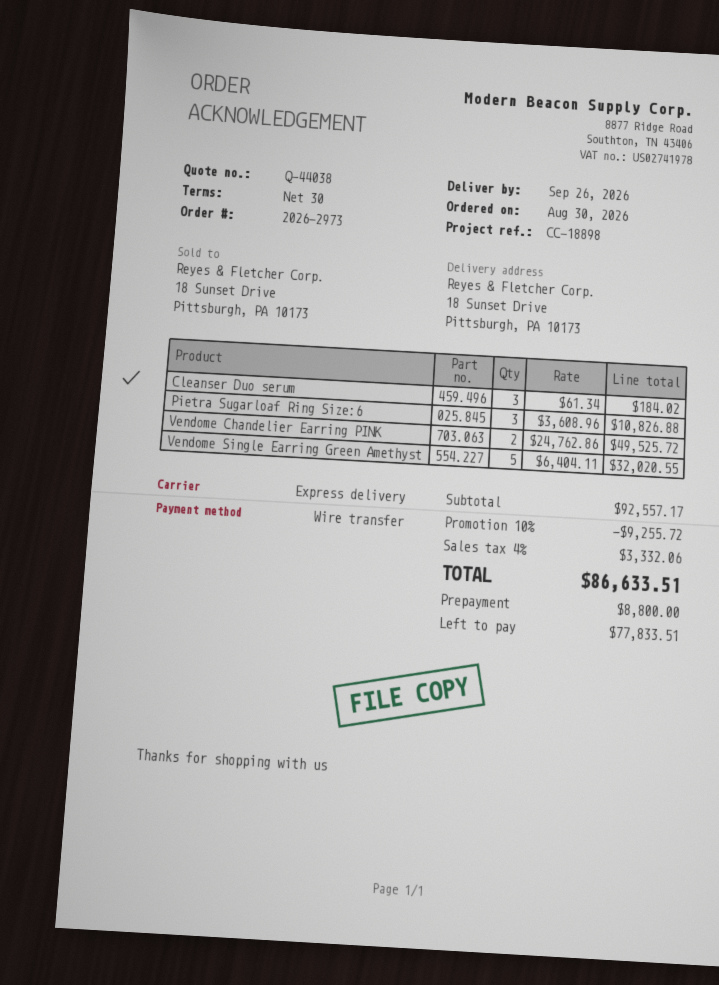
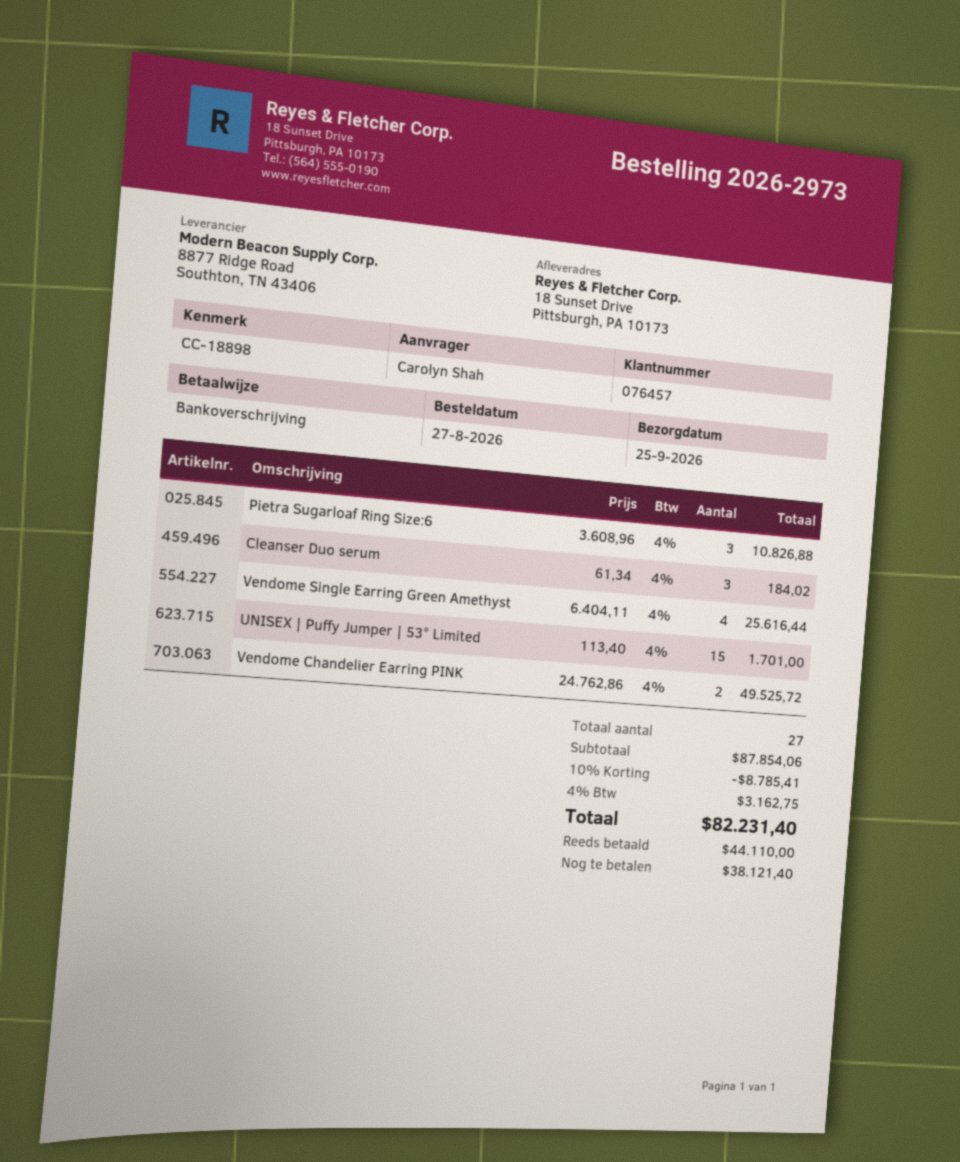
order date: 2026-08-30 -> 2026-08-27
delivery date: 2026-09-26 -> 2026-09-25
Vendome Single Earring Green Amethyst: 5 x 6404.11 = 32020.55 -> 4 x 6404.11 = 25616.44
UNISEX | Puffy Jumper | 53° Limited: none -> 15 x 113.40 = 1701.00
subtotal: 92557.17 -> 87854.06
discount: 10% = 9255.72 -> 10% = 8785.41
tax: 4% = 3332.06 -> 4% = 3162.75
total: 86633.51 -> 82231.40
deposit: 8800.00 -> 44110.00
balance: 77833.51 -> 38121.40

